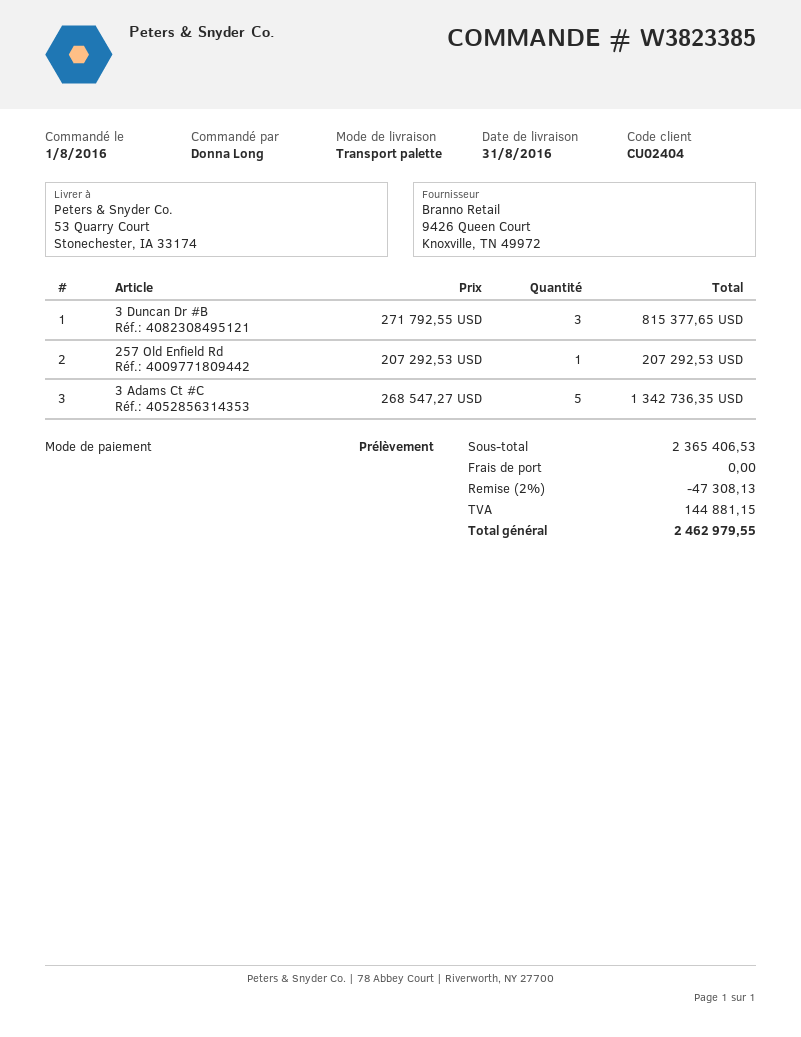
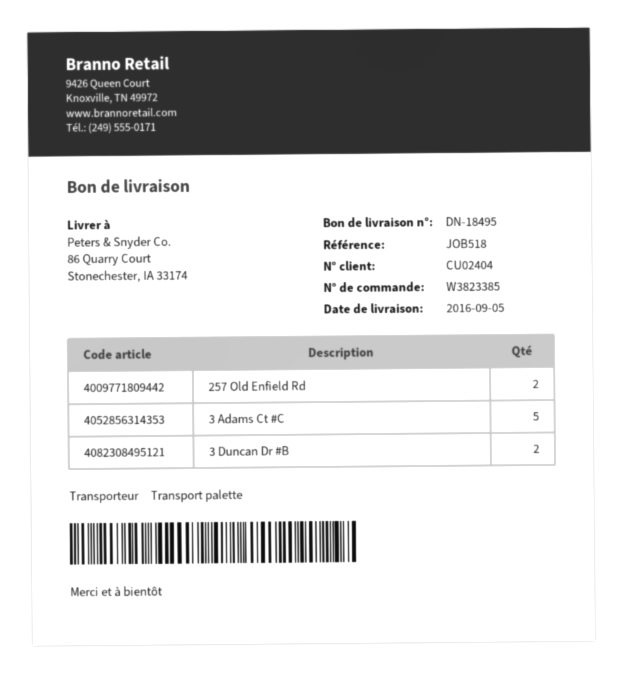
delivery date: 2016-08-31 -> 2016-09-05
ship to: 53 Quarry Court, Stonechester, IA 33174 -> 86 Quarry Court, Stonechester, IA 33174
3 Duncan Dr #B: 3 -> 2
257 Old Enfield Rd: 1 -> 2

